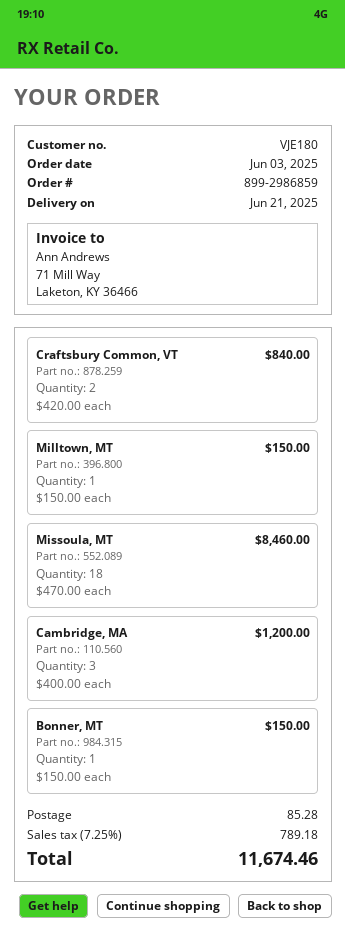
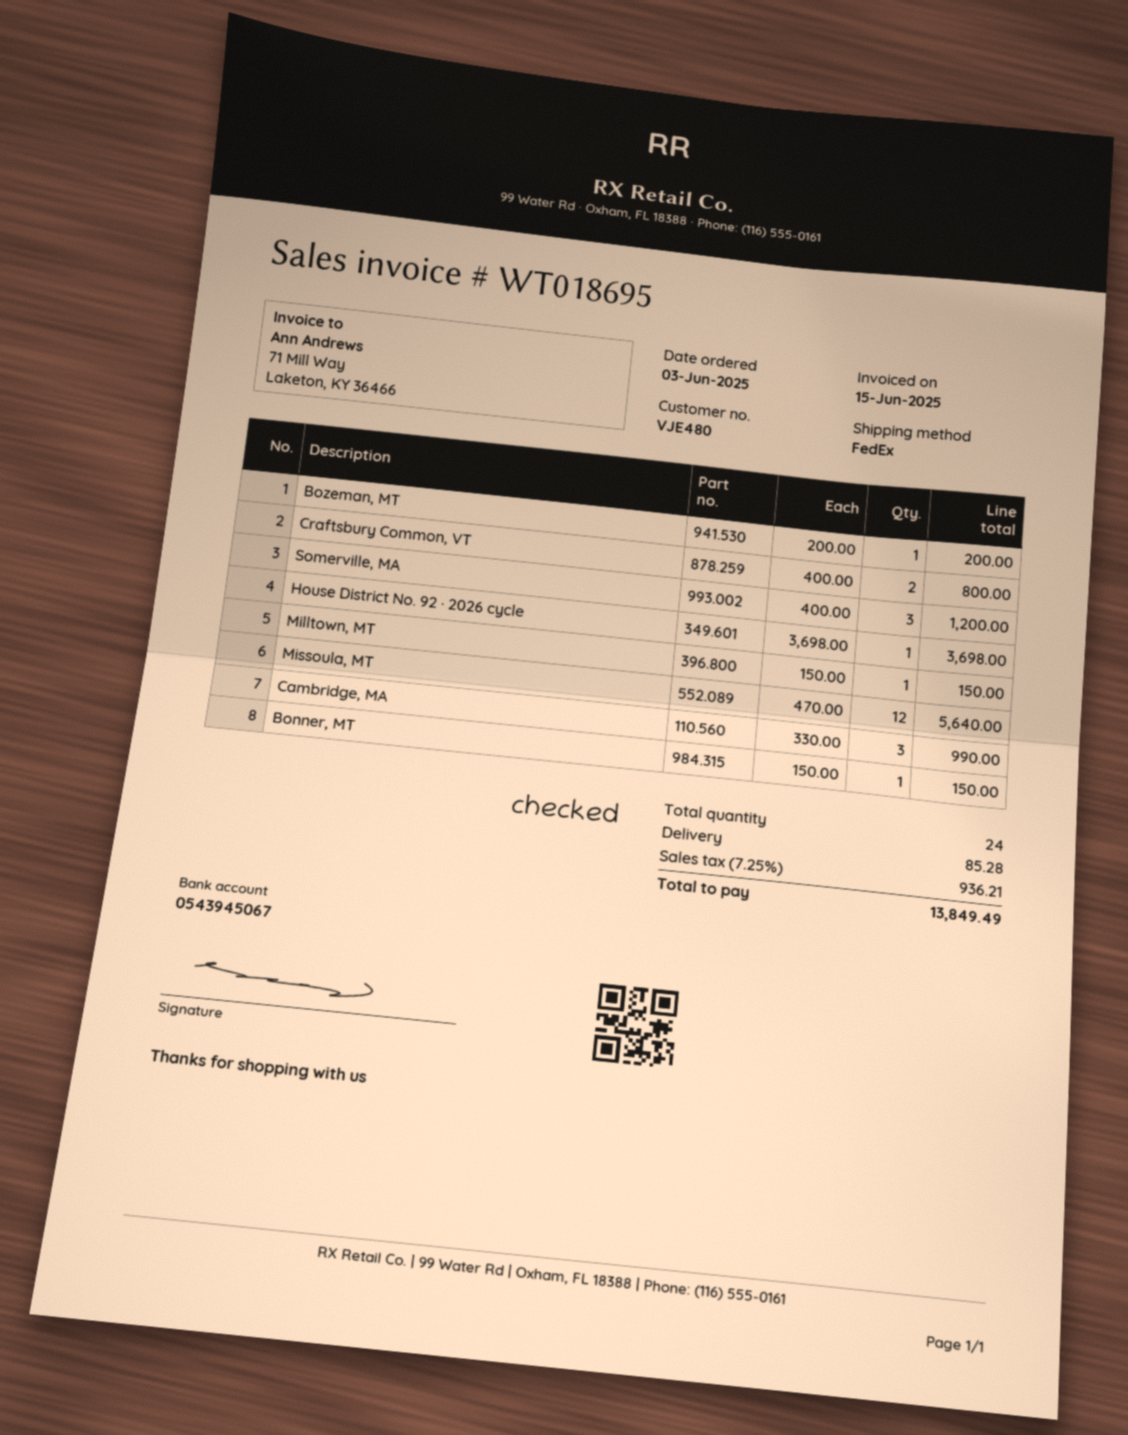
customer number: VJE180 -> VJE480
Craftsbury Common, VT: 2 x 420.00 = 840.00 -> 2 x 400.00 = 800.00
Missoula, MT: 18 x 470.00 = 8460.00 -> 12 x 470.00 = 5640.00
Cambridge, MA: 3 x 400.00 = 1200.00 -> 3 x 330.00 = 990.00
Bozeman, MT: none -> 1 x 200.00 = 200.00
Somerville, MA: none -> 3 x 400.00 = 1200.00
House District No. 92 · 2026 cycle: none -> 1 x 3698.00 = 3698.00
tax: 7.25% = 789.18 -> 7.25% = 936.21
total: 11674.46 -> 13849.49

